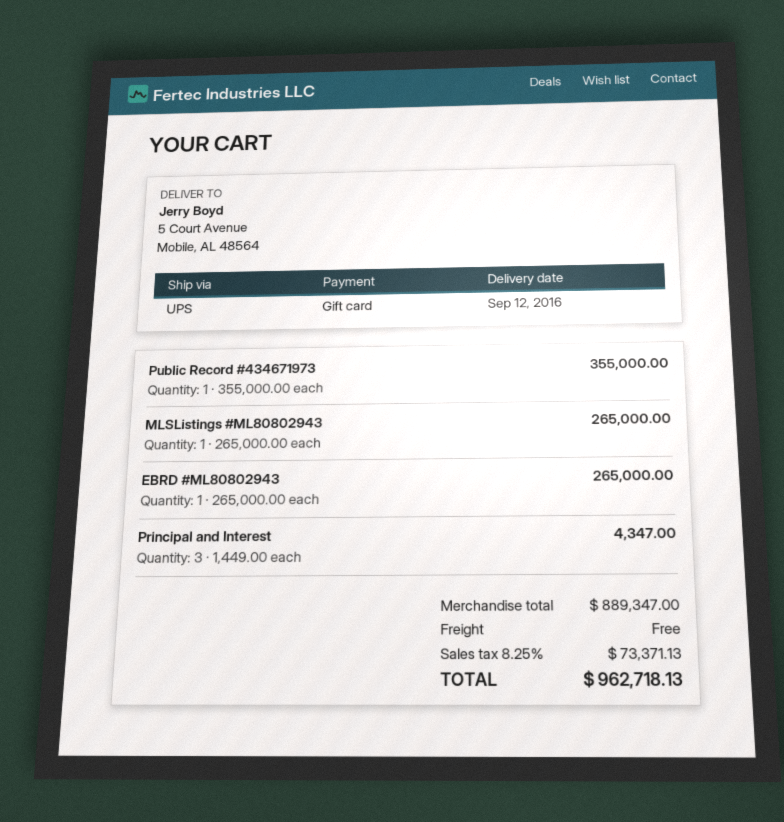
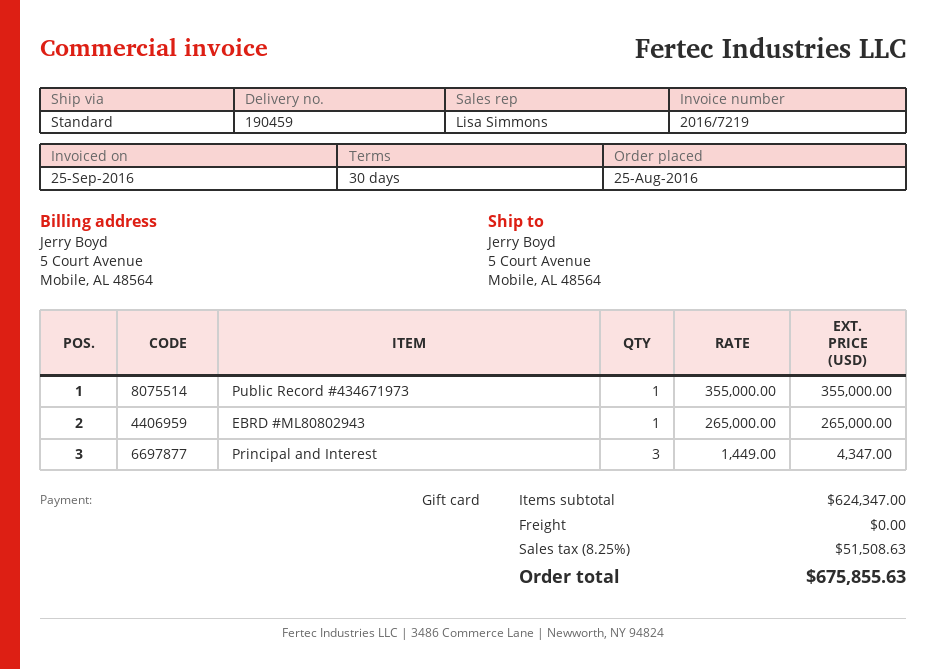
shipping method: UPS -> standard
MLSListings #ML80802943: 1 x 265000.00 = 265000.00 -> none
subtotal: 889347.00 -> 624347.00
tax: 8.25% = 73371.13 -> 8.25% = 51508.63
total: 962718.13 -> 675855.63

